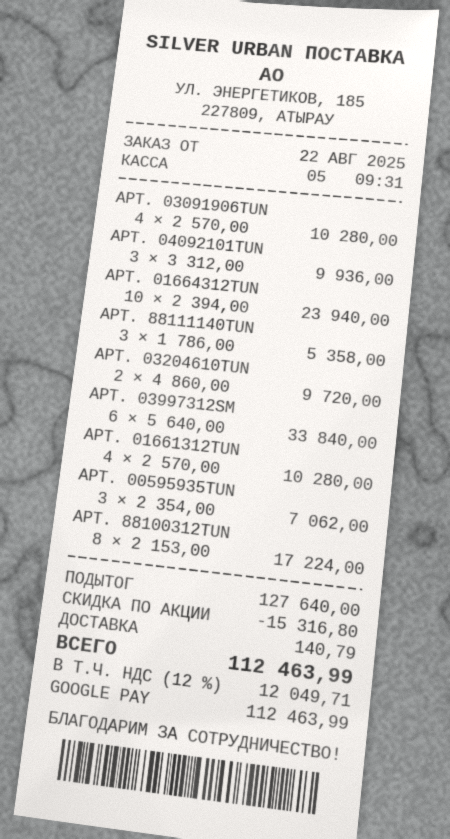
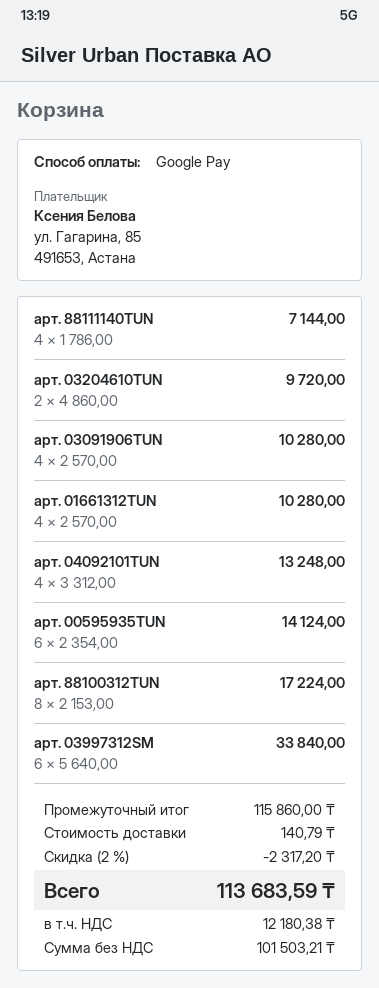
АРТ. 04092101TUN: 3 x 3312.00 = 9936.00 -> 4 x 3312.00 = 13248.00
АРТ. 01664312TUN: 10 x 2394.00 = 23940.00 -> none
АРТ. 88111140TUN: 3 x 1786.00 = 5358.00 -> 4 x 1786.00 = 7144.00
АРТ. 00595935TUN: 3 x 2354.00 = 7062.00 -> 6 x 2354.00 = 14124.00
subtotal: 127640.00 -> 115860.00
discount: 15316.80 -> 2317.20
tax: 12049.71 -> 12180.38
total: 112463.99 -> 113683.59

